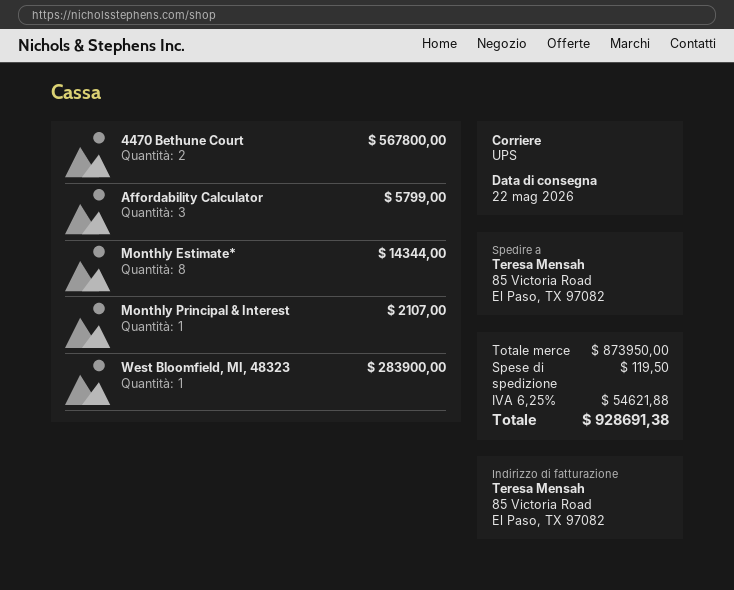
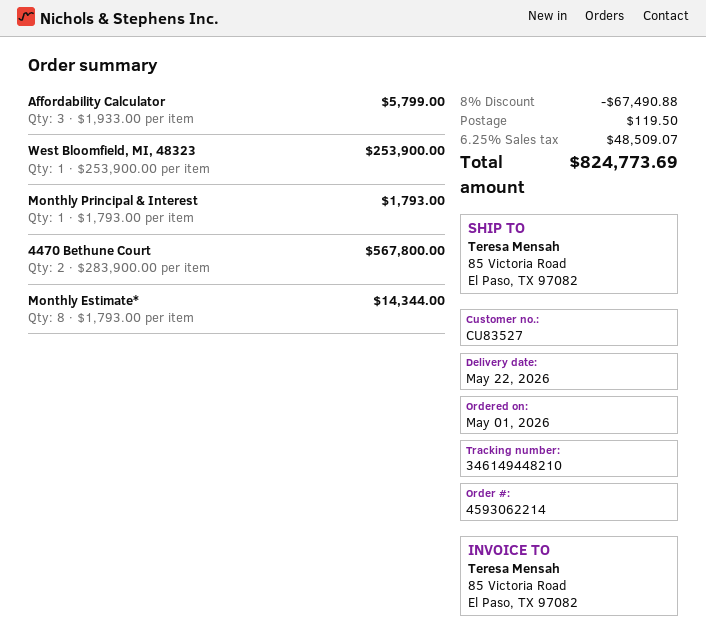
Monthly Principal & Interest: 1 for 2107.00 -> 1 for 1793.00
West Bloomfield, MI, 48323: 1 for 283900.00 -> 1 for 253900.00
discount: none -> 8% = 67490.88
tax: 6.25% = 54621.88 -> 6.25% = 48509.07
total: 928691.38 -> 824773.69

